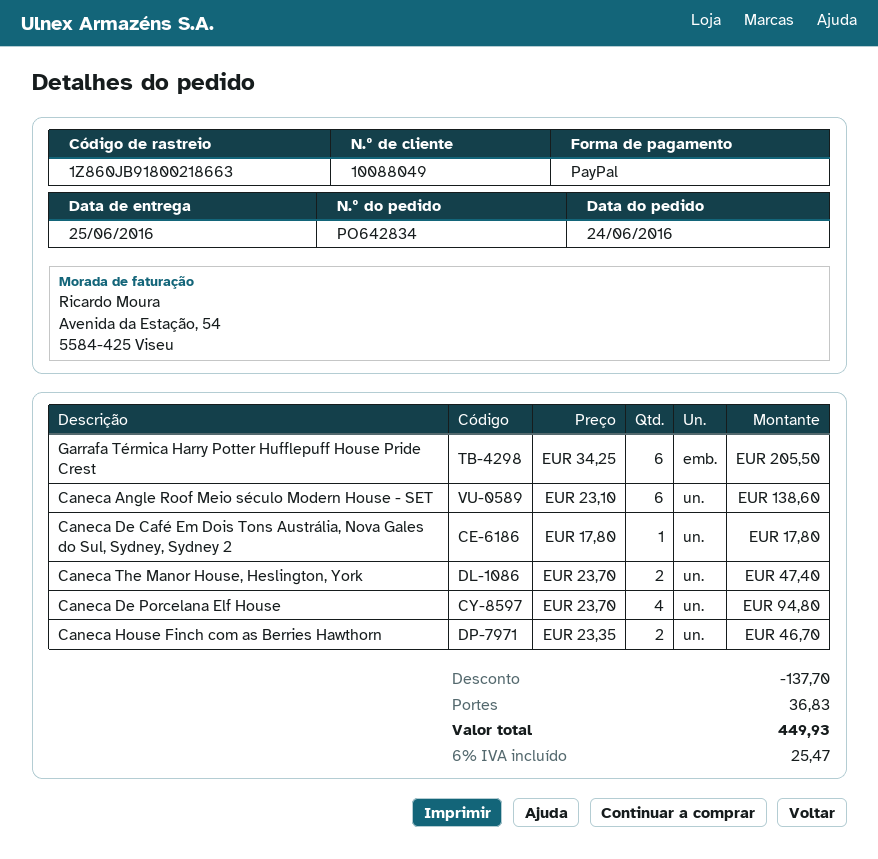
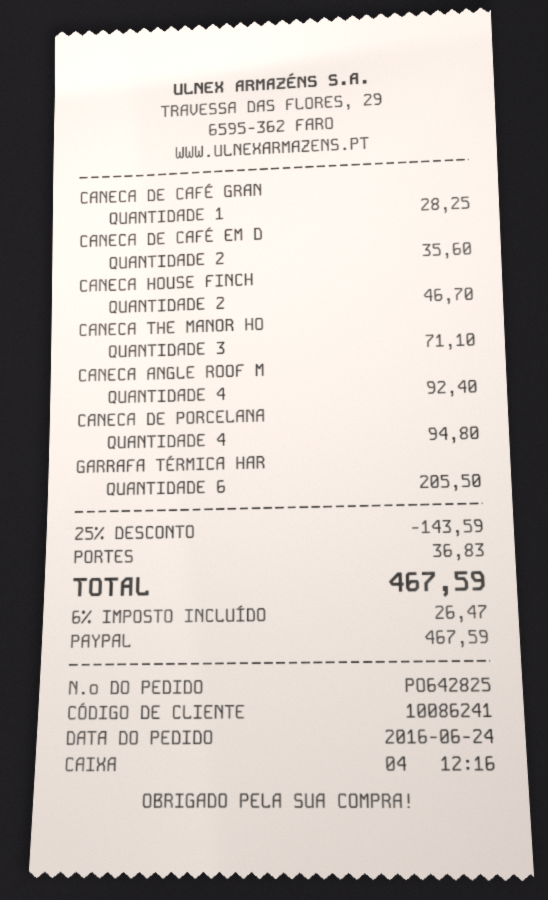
order number: PO642834 -> PO642825
customer number: 10088049 -> 10086241
Caneca Angle Roof Meio século Modern House - SET: 6 for 138.60 -> 4 for 92.40
Caneca De Café Em Dois Tons Austrália, Nova Gales do Sul, Sydney, Sydney 2: 1 for 17.80 -> 2 for 35.60
Caneca The Manor House, Heslington, York: 2 for 47.40 -> 3 for 71.10
CANECA DE CAFÉ GRAN: none -> 1 for 28.25
discount: 137.70 -> 143.59
tax: 6% = 25.47 -> 6% = 26.47
total: 449.93 -> 467.59

